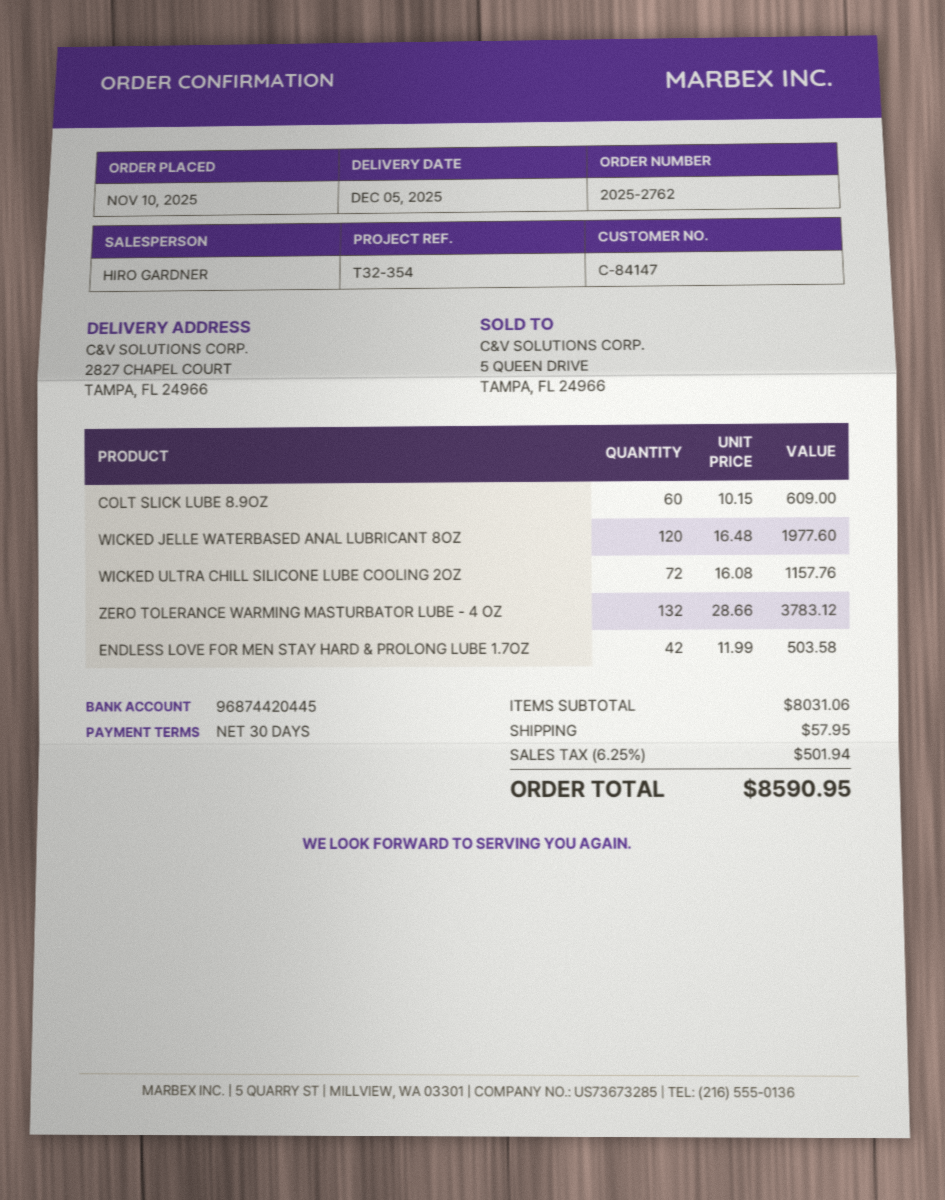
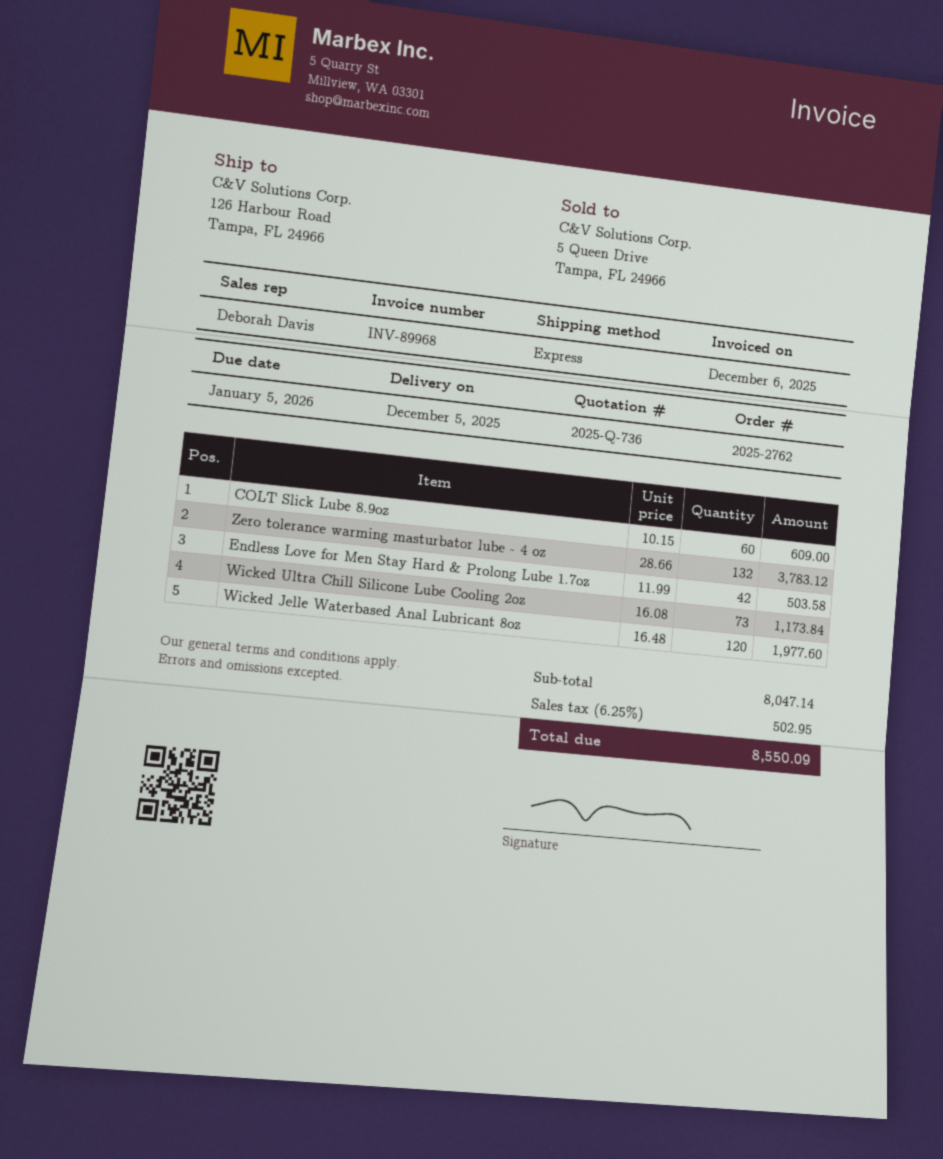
sales rep: HIRO GARDNER -> Deborah Davis
ship to: 2827 CHAPEL COURT, TAMPA, FL 24966 -> 126 Harbour Road, Tampa, FL 24966
WICKED ULTRA CHILL SILICONE LUBE COOLING 2OZ: 72 x 16.08 = 1157.76 -> 73 x 16.08 = 1173.84
subtotal: 8031.06 -> 8047.14
shipping: 57.95 -> none
tax: 6.25% = 501.94 -> 6.25% = 502.95
total: 8590.95 -> 8550.09

